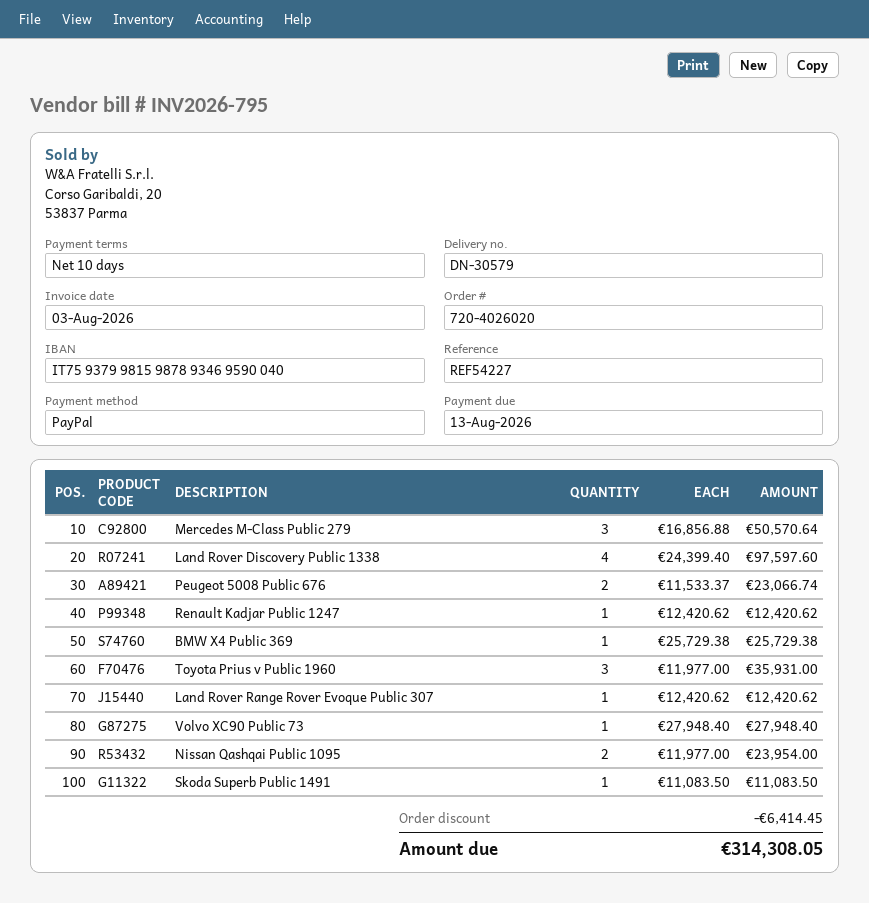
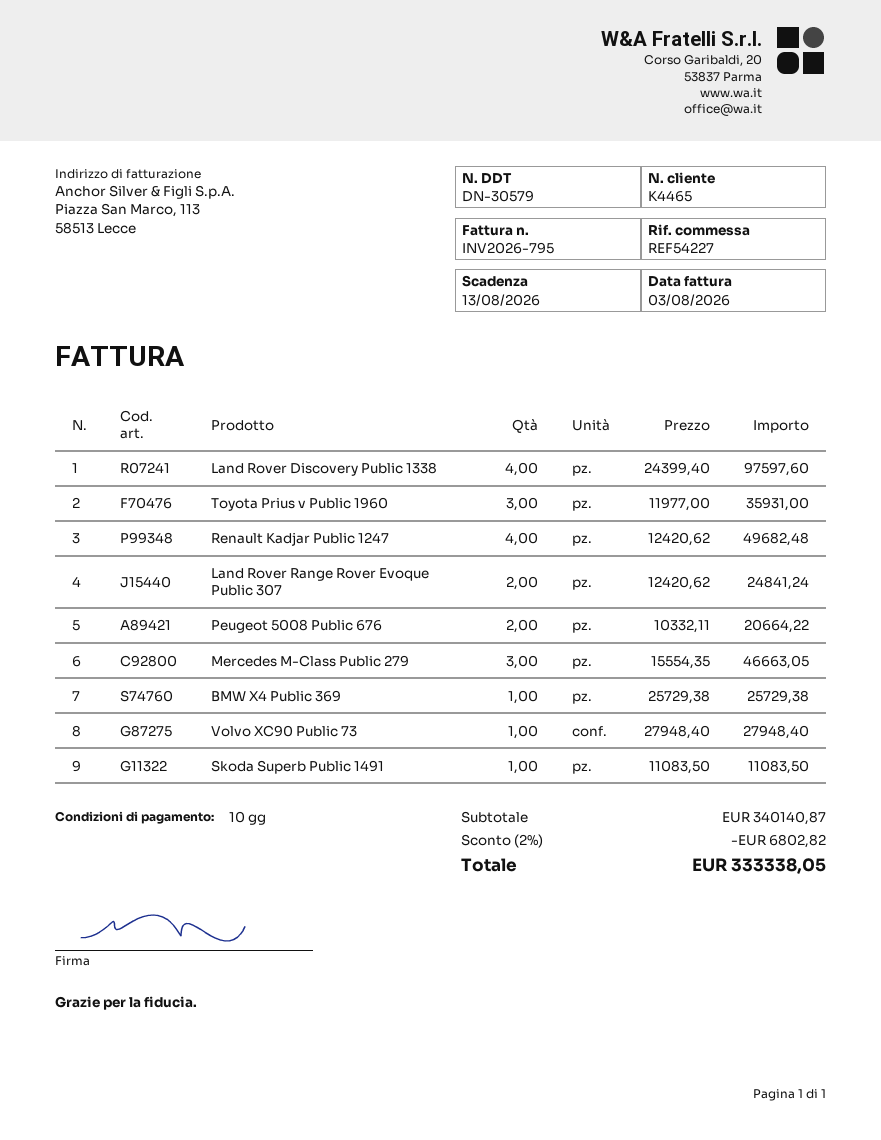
Mercedes M-Class Public 279: 3 x 16856.88 = 50570.64 -> 3 x 15554.35 = 46663.05
Peugeot 5008 Public 676: 2 x 11533.37 = 23066.74 -> 2 x 10332.11 = 20664.22
Renault Kadjar Public 1247: 1 x 12420.62 = 12420.62 -> 4 x 12420.62 = 49682.48
Land Rover Range Rover Evoque Public 307: 1 x 12420.62 = 12420.62 -> 2 x 12420.62 = 24841.24
Nissan Qashqai Public 1095: 2 x 11977.00 = 23954.00 -> none
discount: 6414.45 -> 6802.82
total: 314308.05 -> 333338.05

